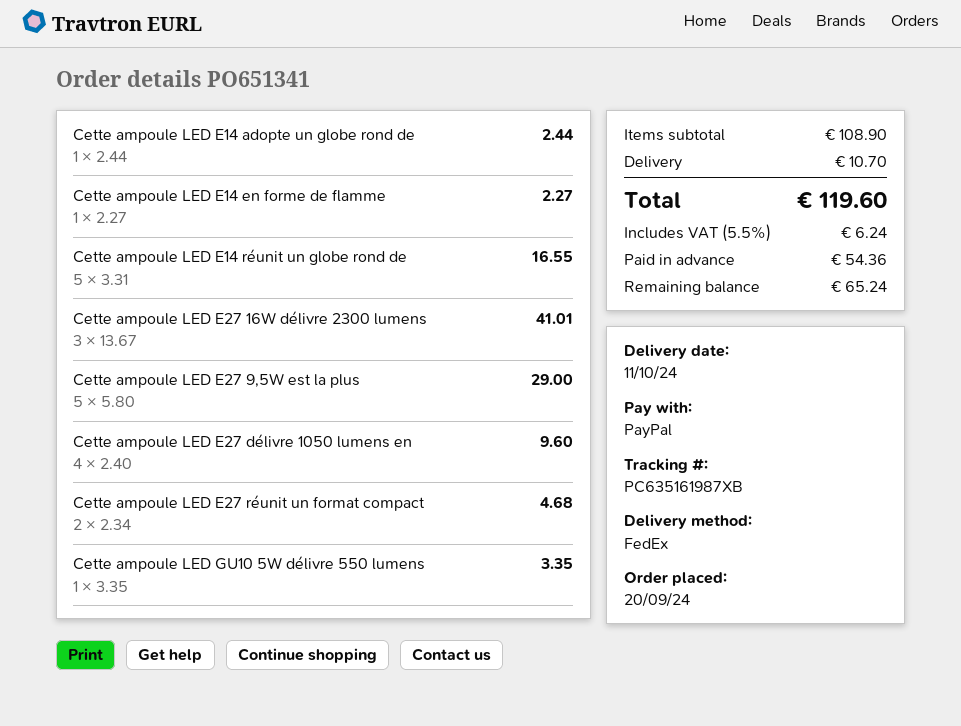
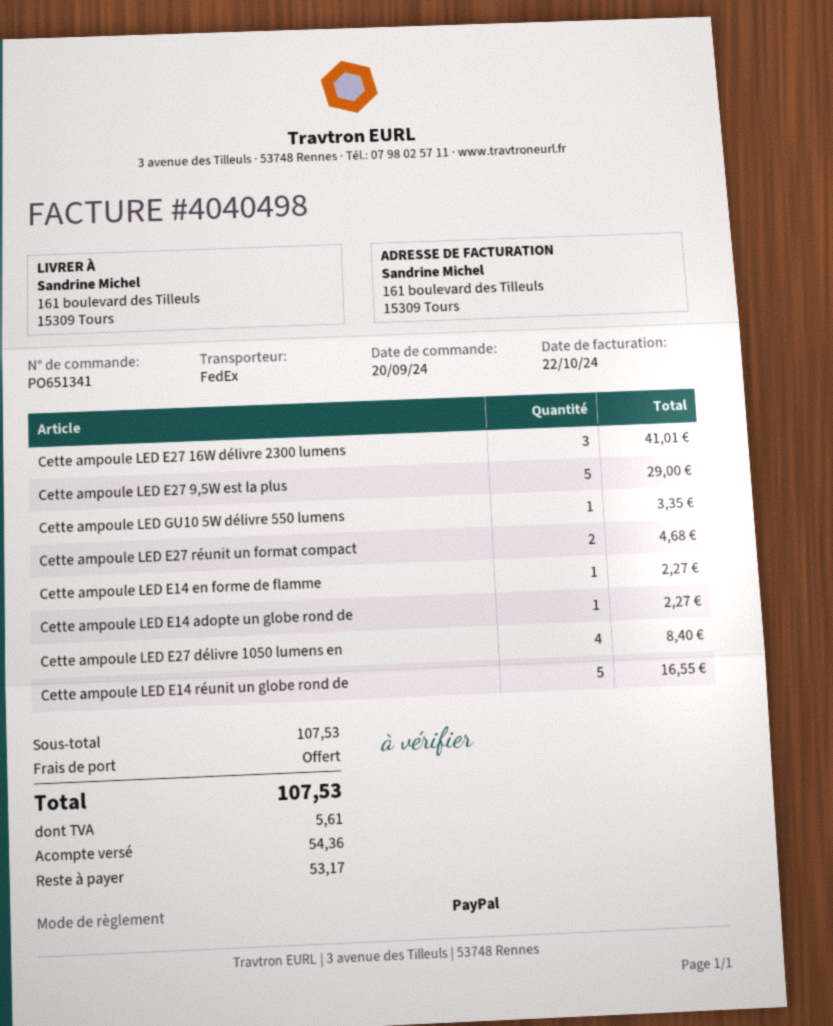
Cette ampoule LED E14 adopte un globe rond de: 1 for 2.44 -> 1 for 2.27
Cette ampoule LED E27 délivre 1050 lumens en: 4 for 9.60 -> 4 for 8.40
subtotal: 108.90 -> 107.53
shipping: 10.70 -> 0.00
tax: 6.24 -> 5.61
total: 119.60 -> 107.53
balance: 65.24 -> 53.17

